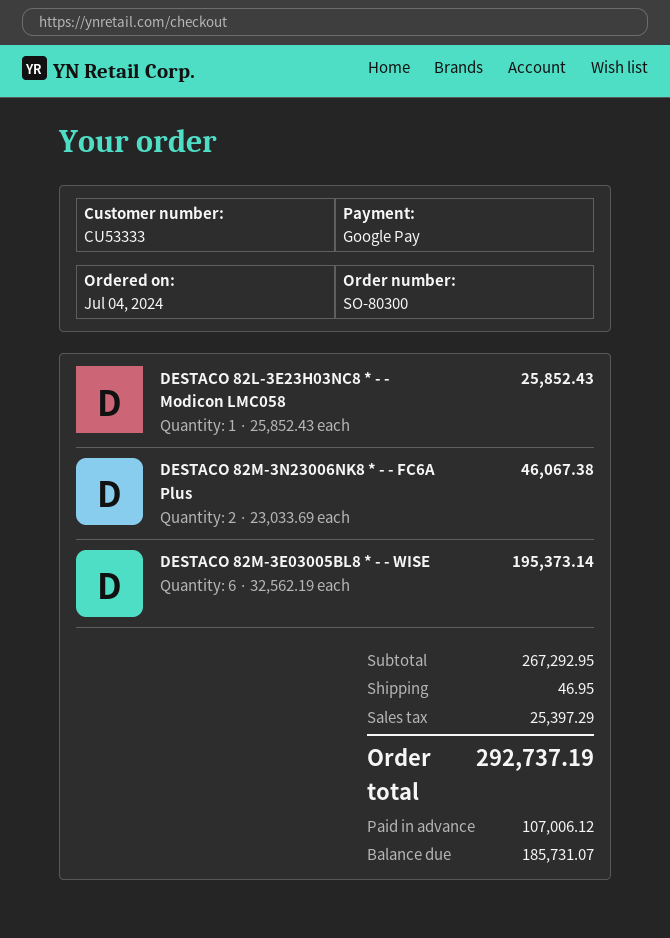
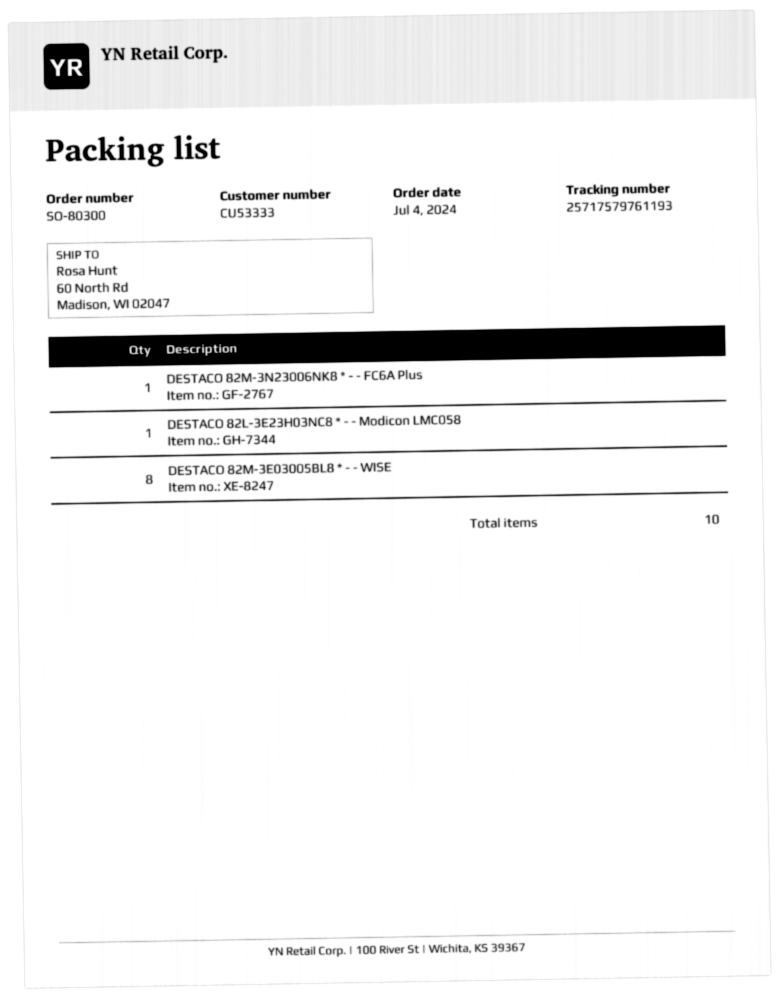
DESTACO 82M-3N23006NK8 * - - FC6A Plus: 2 -> 1
DESTACO 82M-3E03005BL8 * - - WISE: 6 -> 8

